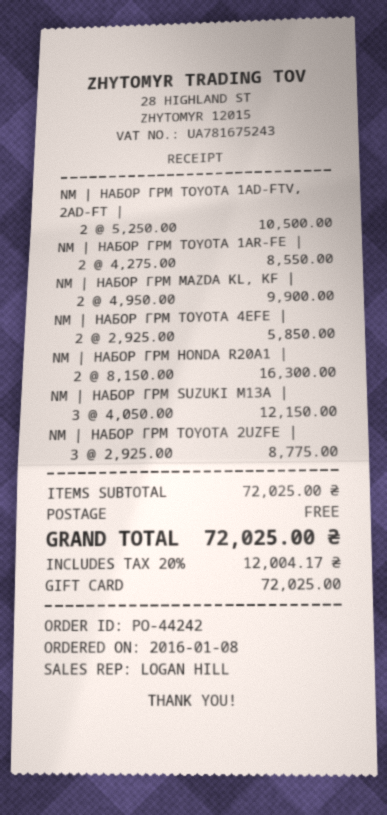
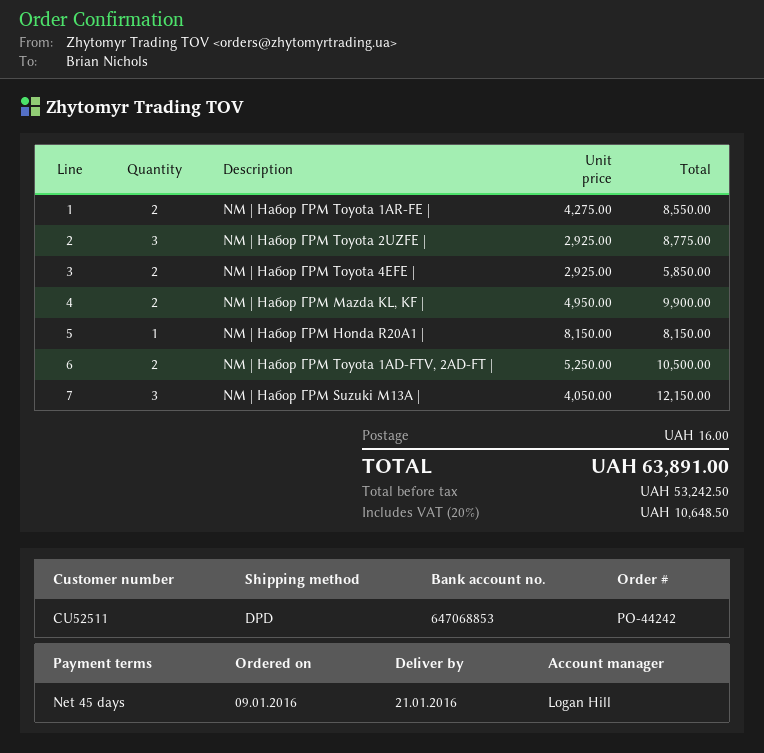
order date: 2016-01-08 -> 2016-01-09
NM | НАБОР ГРМ HONDA R20A1 |: 2 x 8150.00 = 16300.00 -> 1 x 8150.00 = 8150.00
shipping: 0.00 -> 16.00
tax: 20% = 12004.17 -> 20% = 10648.50
total: 72025.00 -> 63891.00

